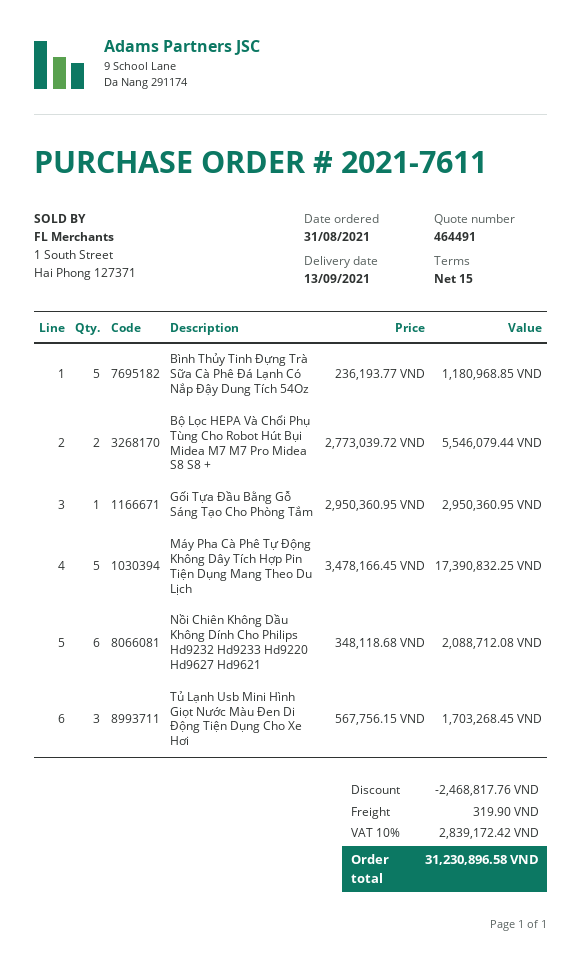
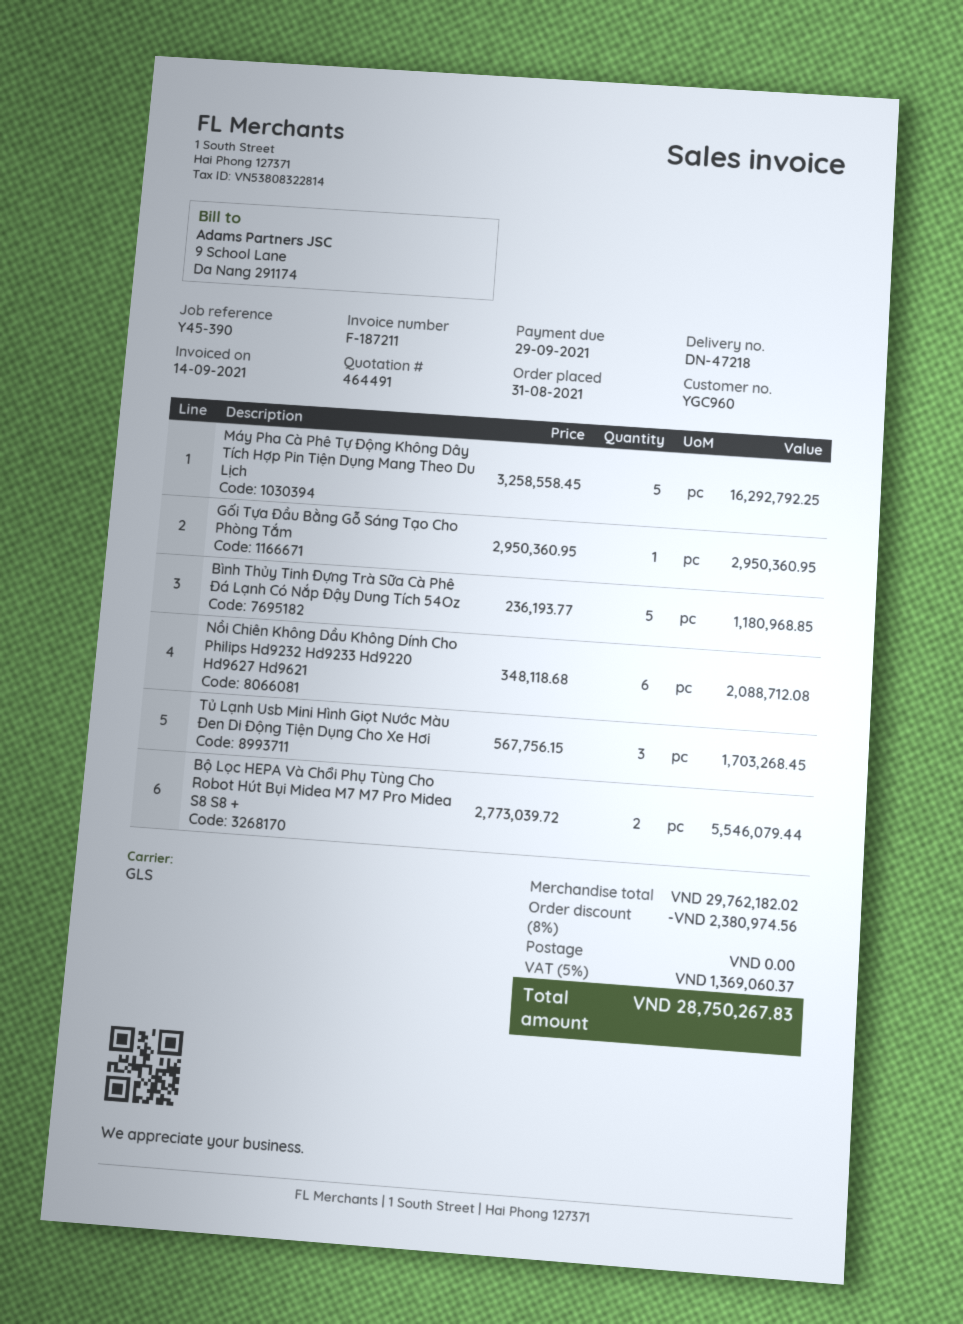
Máy Pha Cà Phê Tự Động Không Dây Tích Hợp Pin Tiện Dụng Mang Theo Du Lịch: 5 x 3478166.45 = 17390832.25 -> 5 x 3258558.45 = 16292792.25
discount: 2468817.76 -> 2380974.56
shipping: 319.90 -> 0.00
tax: 10% = 2839172.42 -> 5% = 1369060.37
total: 31230896.58 -> 28750267.83

